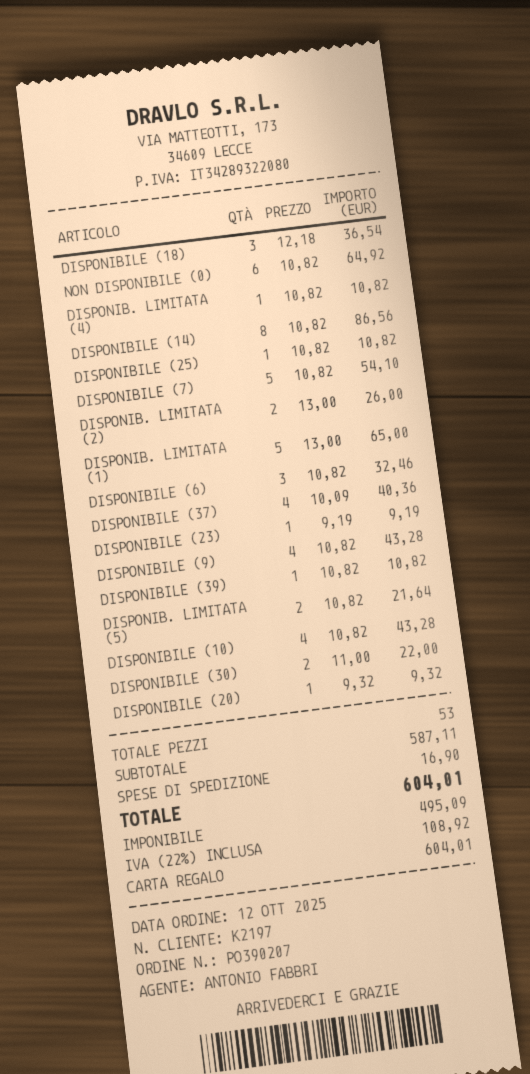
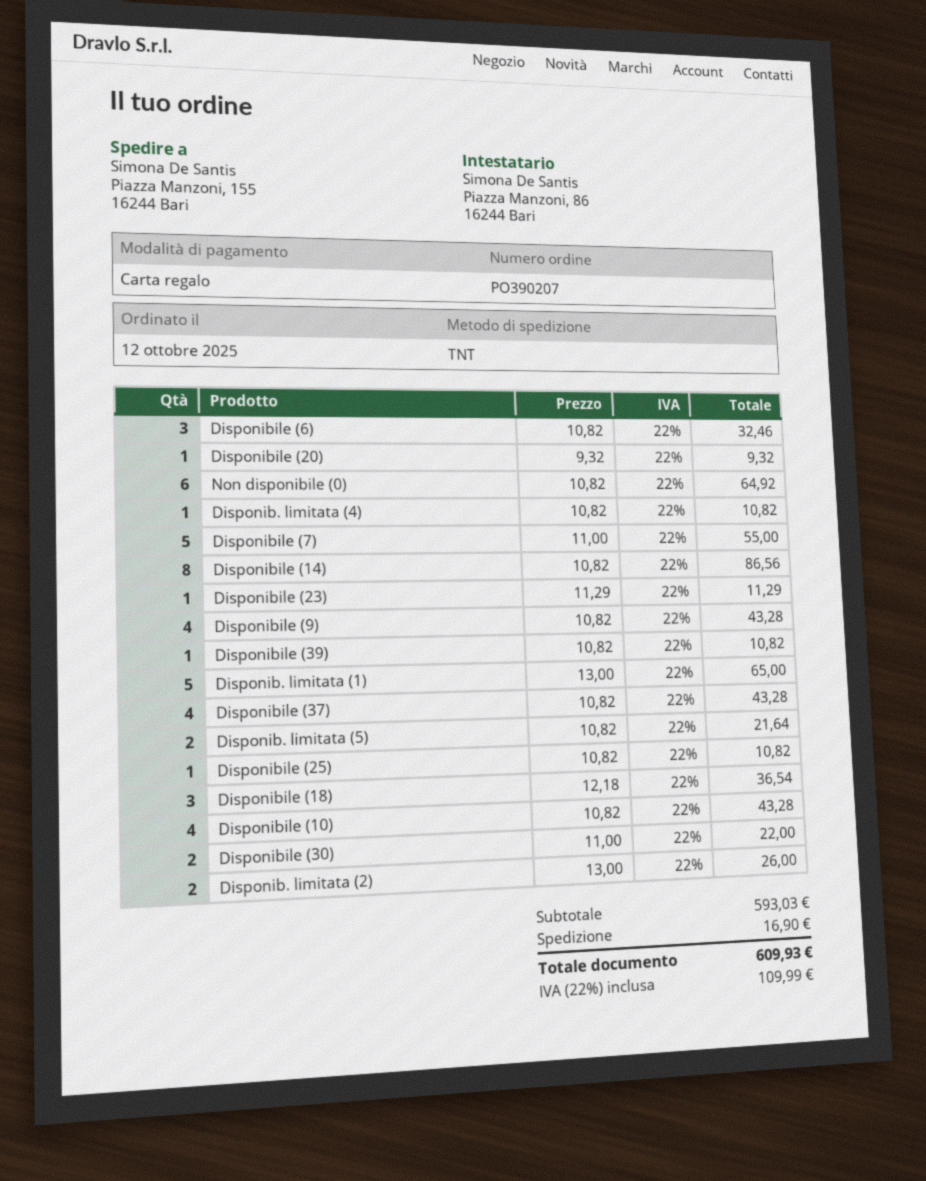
DISPONIBILE (7): 5 x 10.82 = 54.10 -> 5 x 11.00 = 55.00
DISPONIBILE (37): 4 x 10.09 = 40.36 -> 4 x 10.82 = 43.28
DISPONIBILE (23): 1 x 9.19 = 9.19 -> 1 x 11.29 = 11.29
subtotal: 587.11 -> 593.03
tax: 22% = 108.92 -> 22% = 109.99
total: 604.01 -> 609.93

